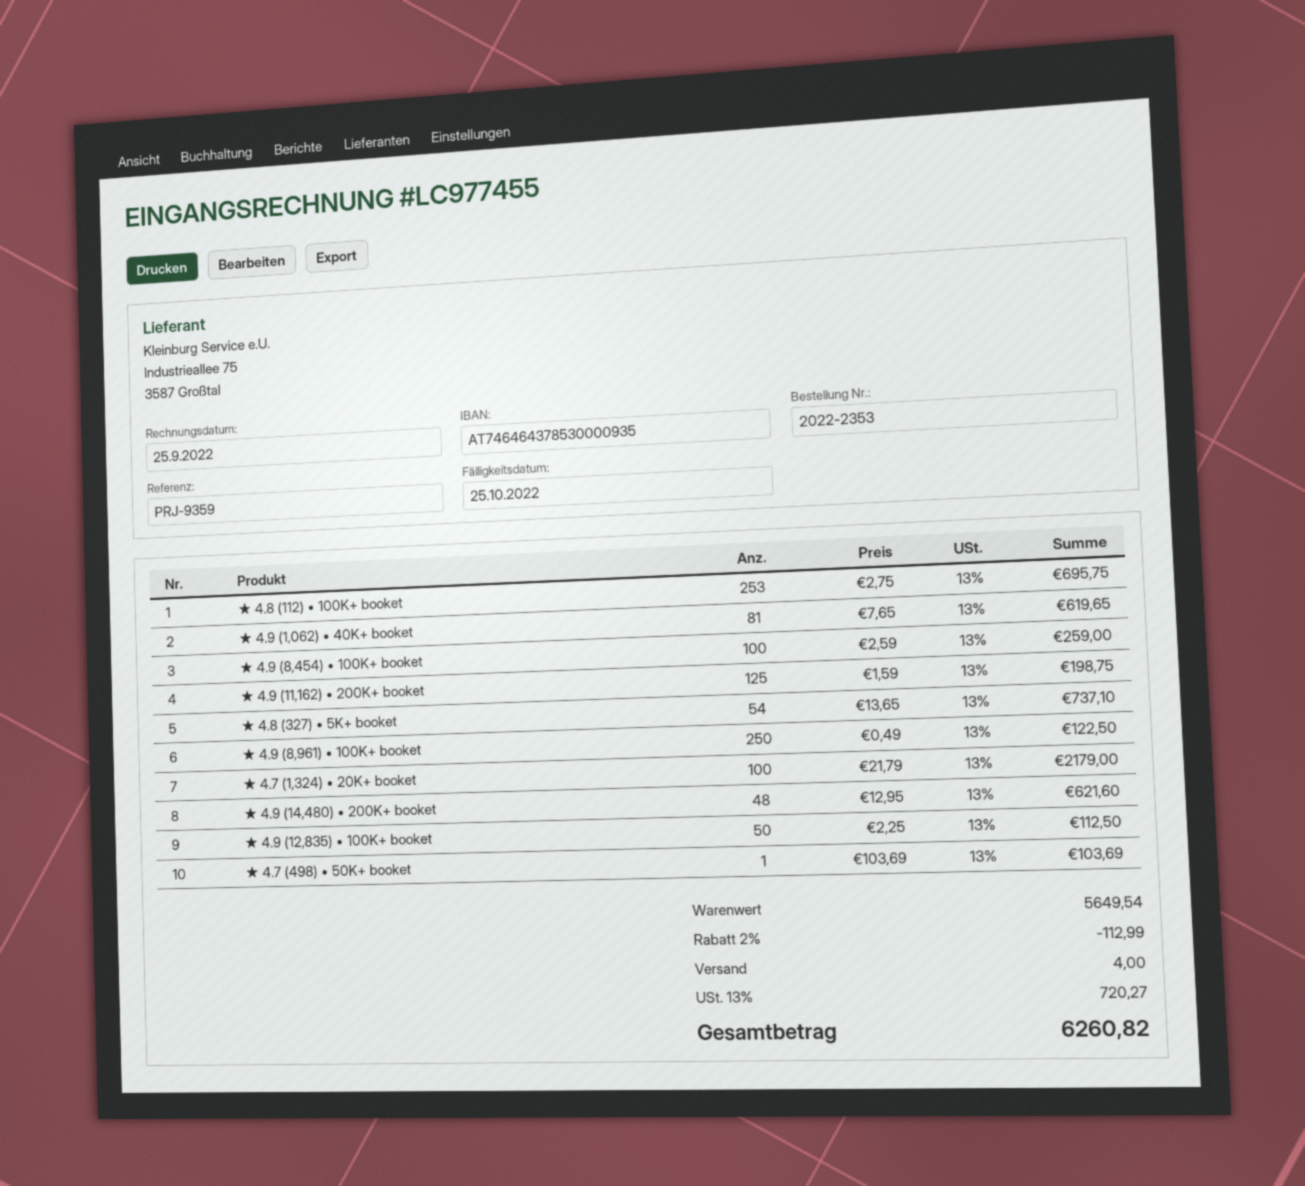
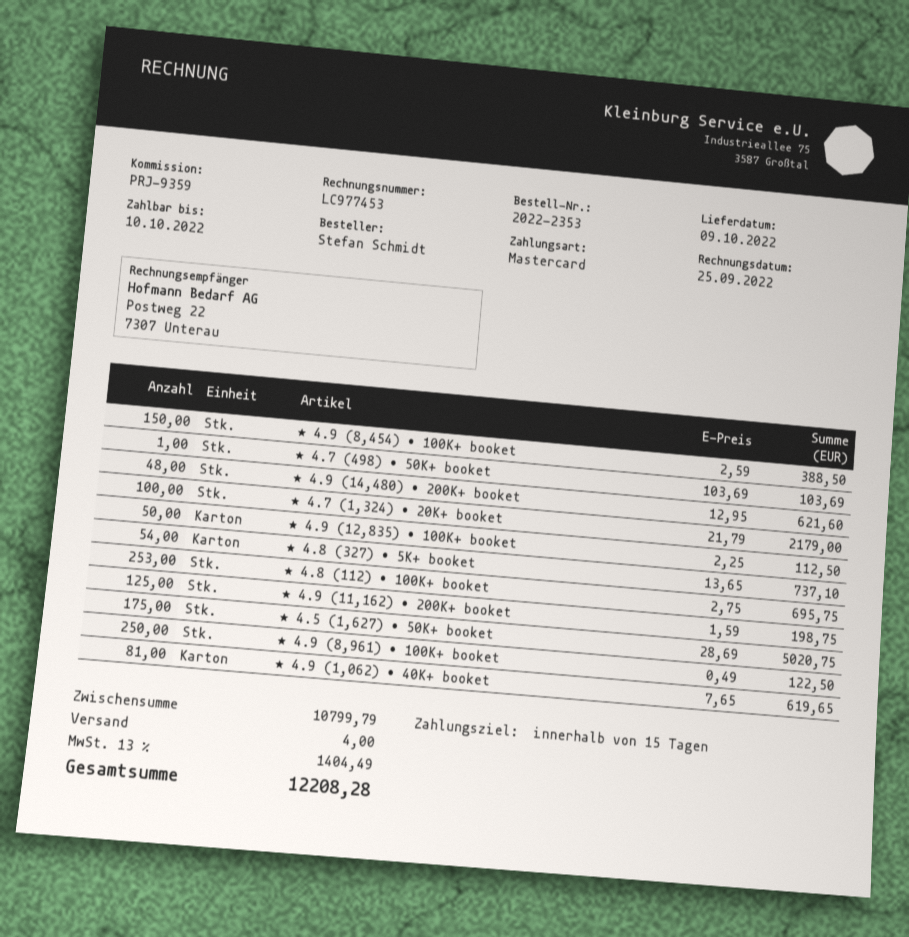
invoice number: LC977455 -> LC977453
due date: 2022-10-25 -> 2022-10-10
★ 4.9 (8,454) • 100K+ booket: 100 x 2.59 = 259.00 -> 150 x 2.59 = 388.50
★ 4.5 (1,627) • 50K+ booket: none -> 175 x 28.69 = 5020.75
subtotal: 5649.54 -> 10799.79
discount: 2% = 112.99 -> none
tax: 13% = 720.27 -> 13% = 1404.49
total: 6260.82 -> 12208.28

